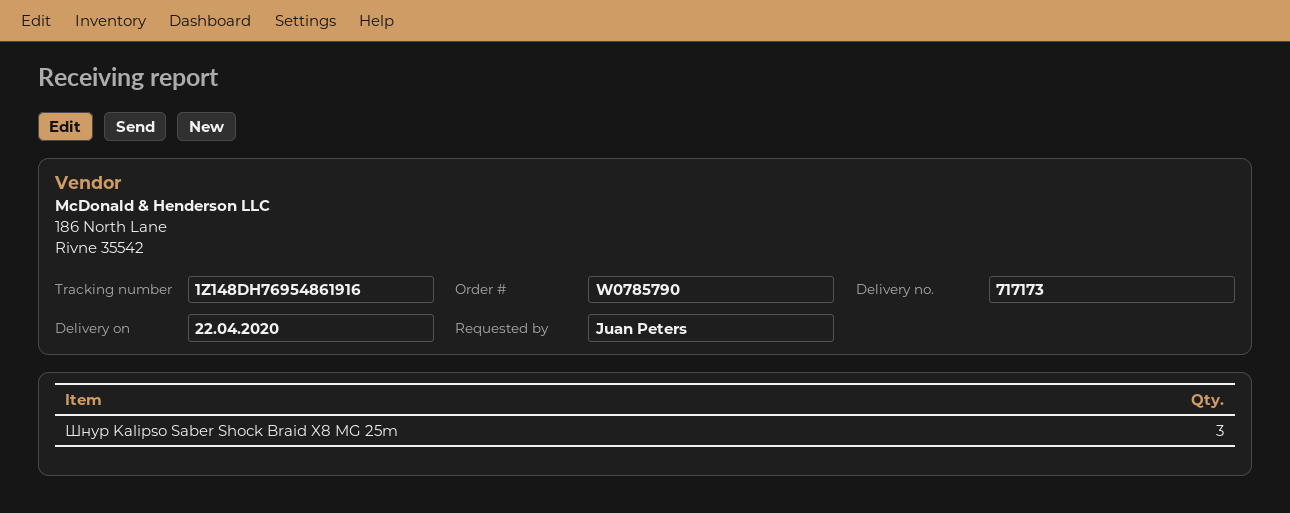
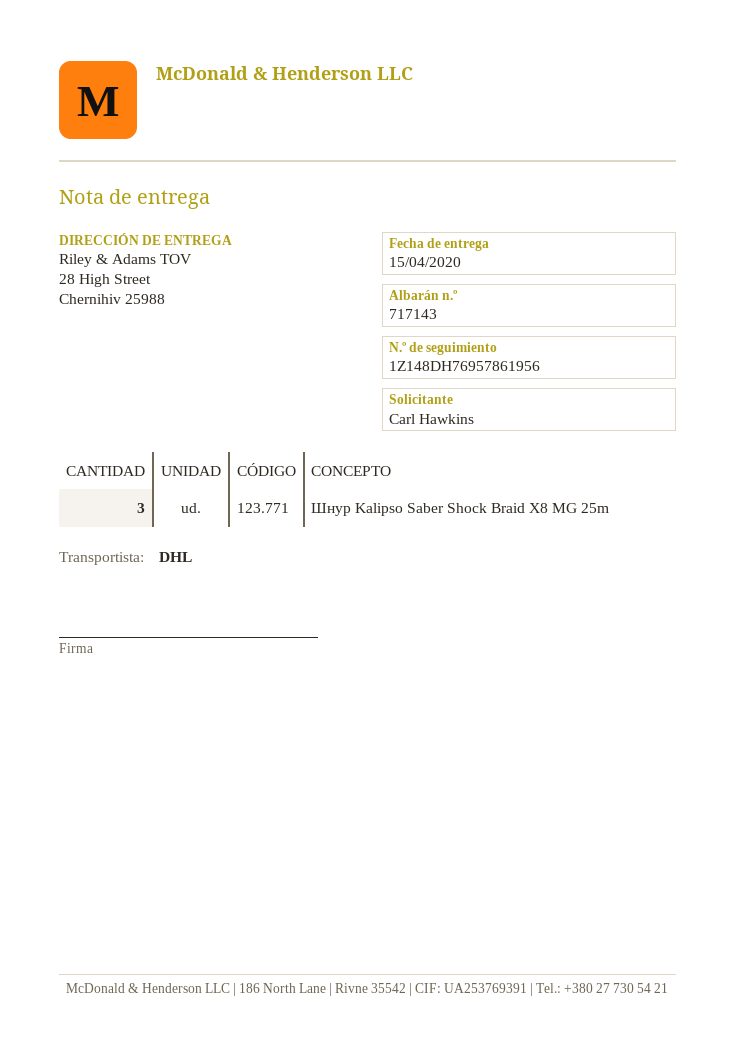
delivery note number: 717173 -> 717143
delivery date: 2020-04-22 -> 2020-04-15
ordered by: Juan Peters -> Carl Hawkins
tracking number: 1Z148DH76954861916 -> 1Z148DH76957861956

